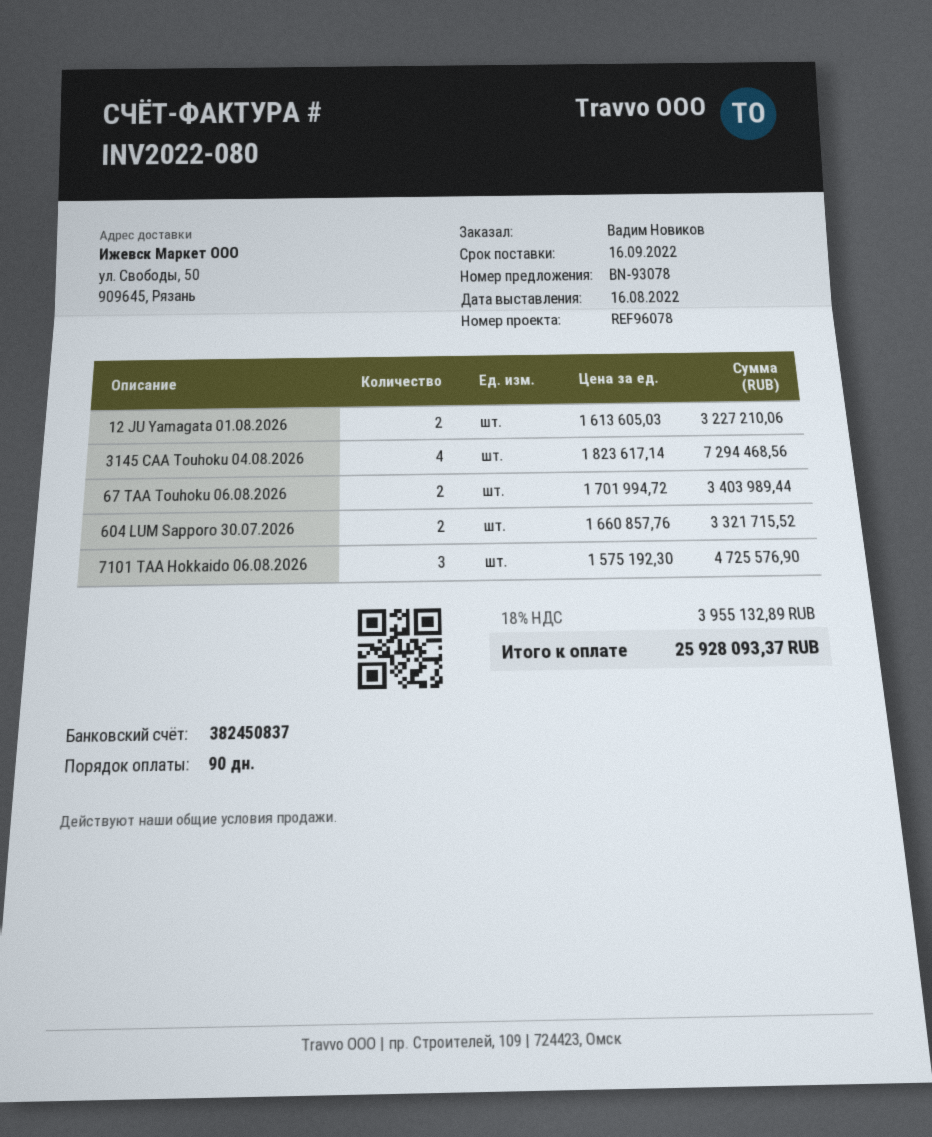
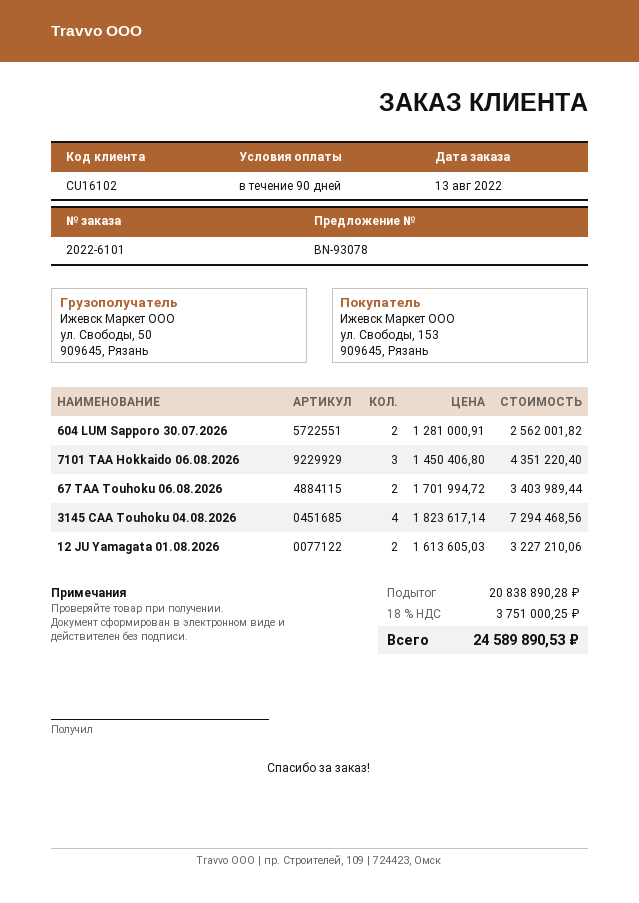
604 LUM Sapporo 30.07.2026: 2 x 1660857.76 = 3321715.52 -> 2 x 1281000.91 = 2562001.82
7101 TAA Hokkaido 06.08.2026: 3 x 1575192.30 = 4725576.90 -> 3 x 1450406.80 = 4351220.40
tax: 18% = 3955132.89 -> 18% = 3751000.25
total: 25928093.37 -> 24589890.53

